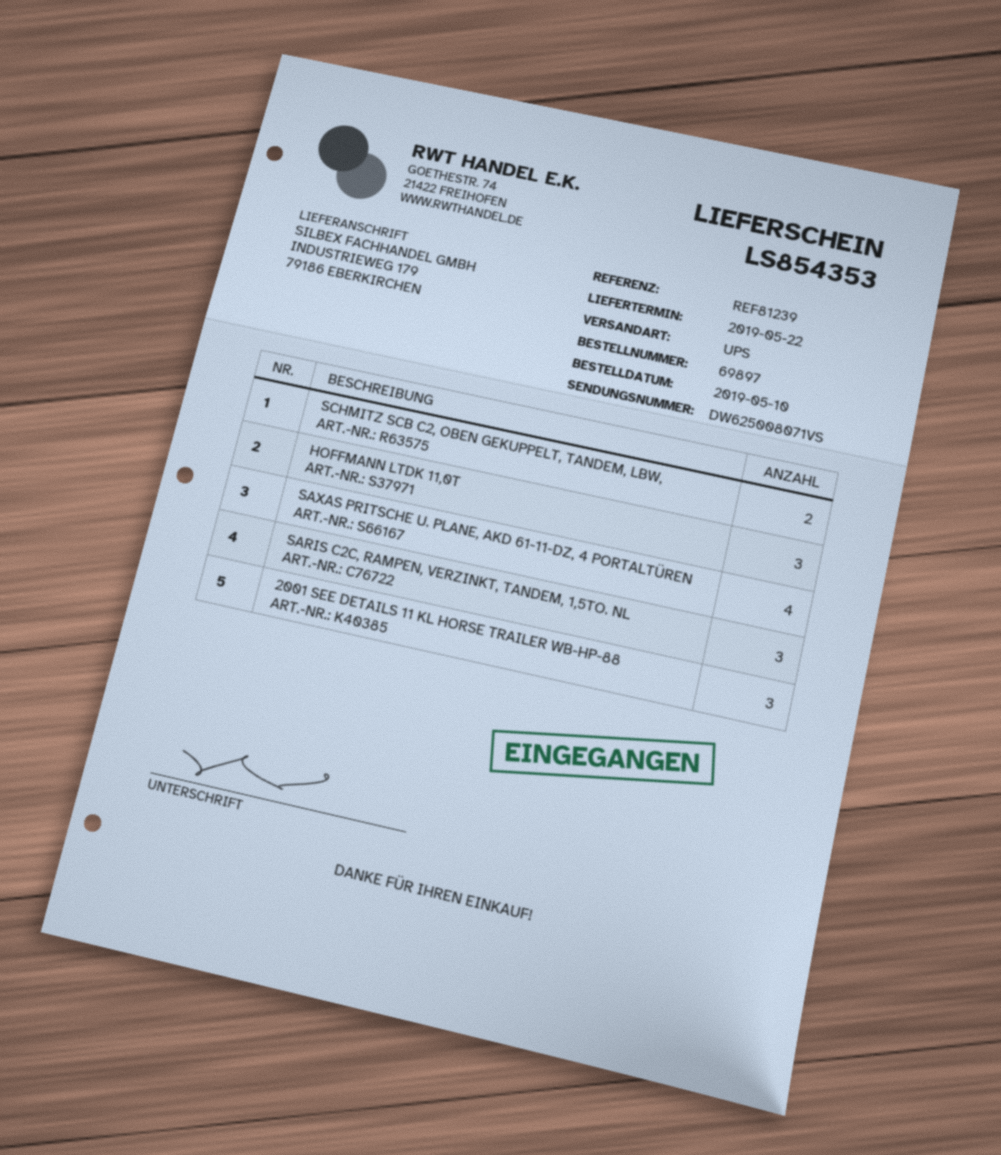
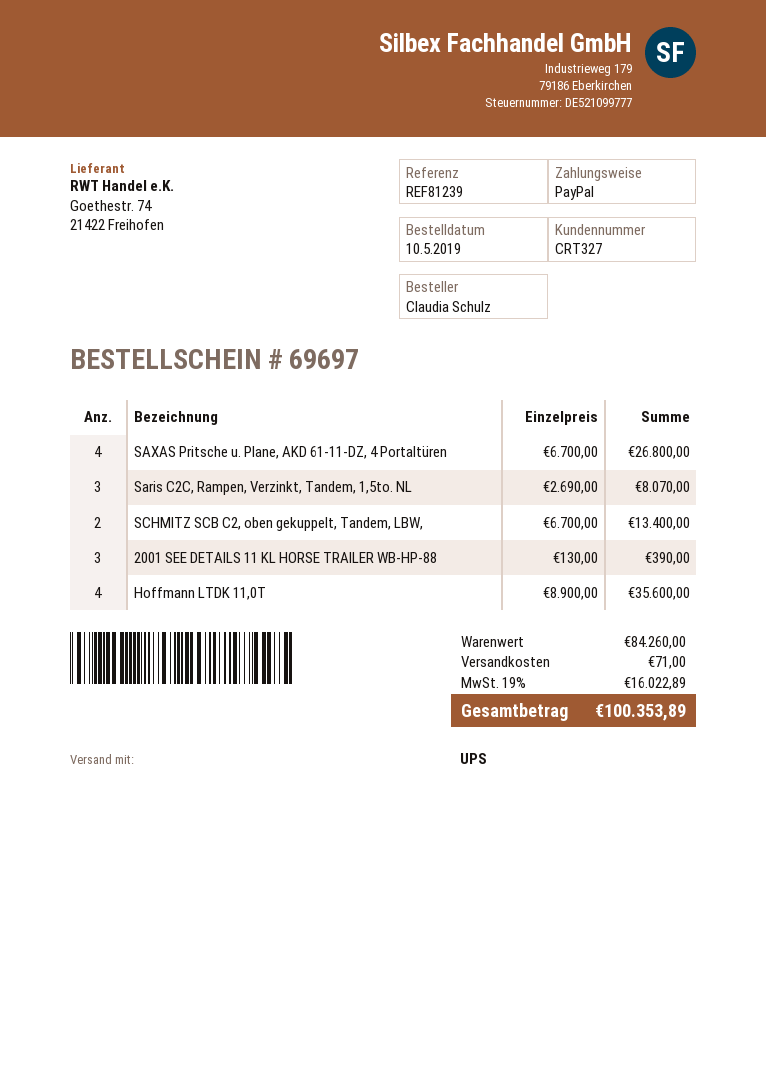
order number: 69897 -> 69697
HOFFMANN LTDK 11,0T: 3 -> 4

